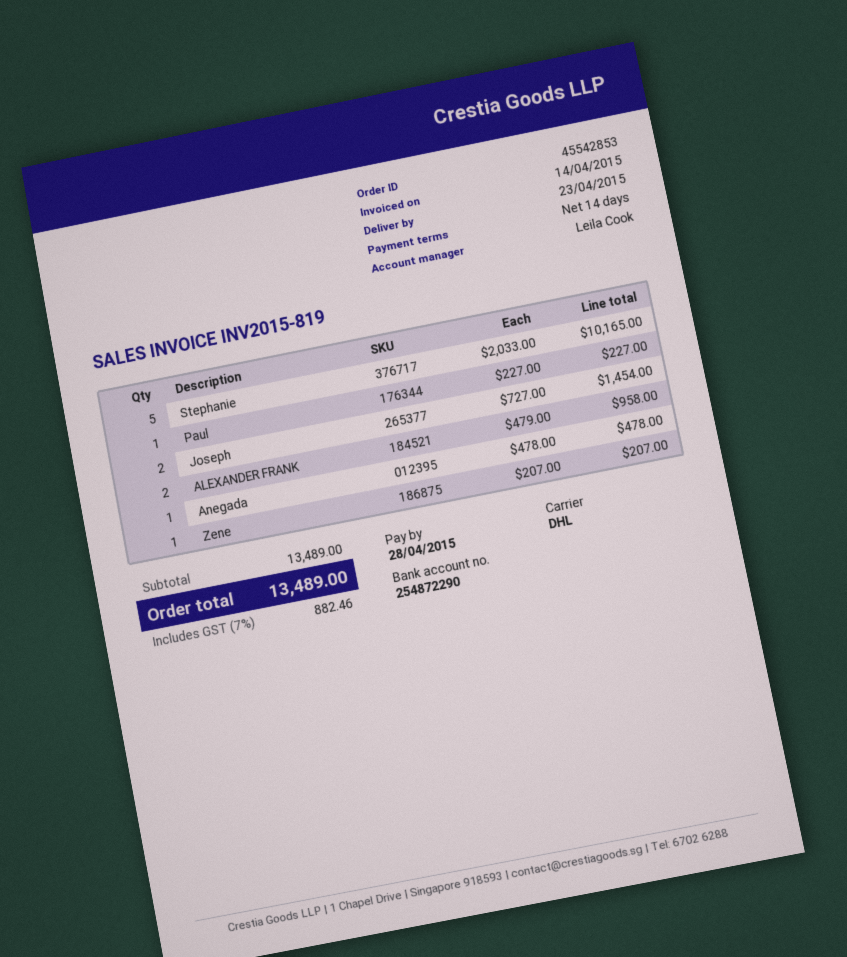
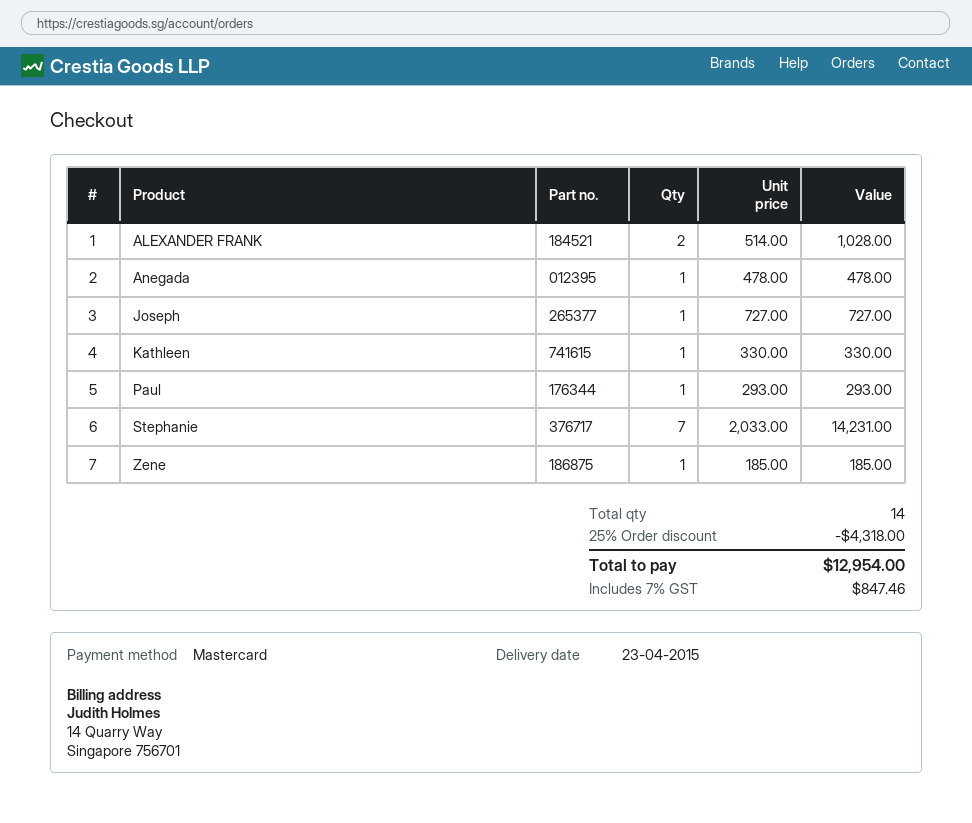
Stephanie: 5 x 2033.00 = 10165.00 -> 7 x 2033.00 = 14231.00
Paul: 1 x 227.00 = 227.00 -> 1 x 293.00 = 293.00
Joseph: 2 x 727.00 = 1454.00 -> 1 x 727.00 = 727.00
ALEXANDER FRANK: 2 x 479.00 = 958.00 -> 2 x 514.00 = 1028.00
Zene: 1 x 207.00 = 207.00 -> 1 x 185.00 = 185.00
Kathleen: none -> 1 x 330.00 = 330.00
discount: none -> 25% = 4318.00
tax: 7% = 882.46 -> 7% = 847.46
total: 13489.00 -> 12954.00

